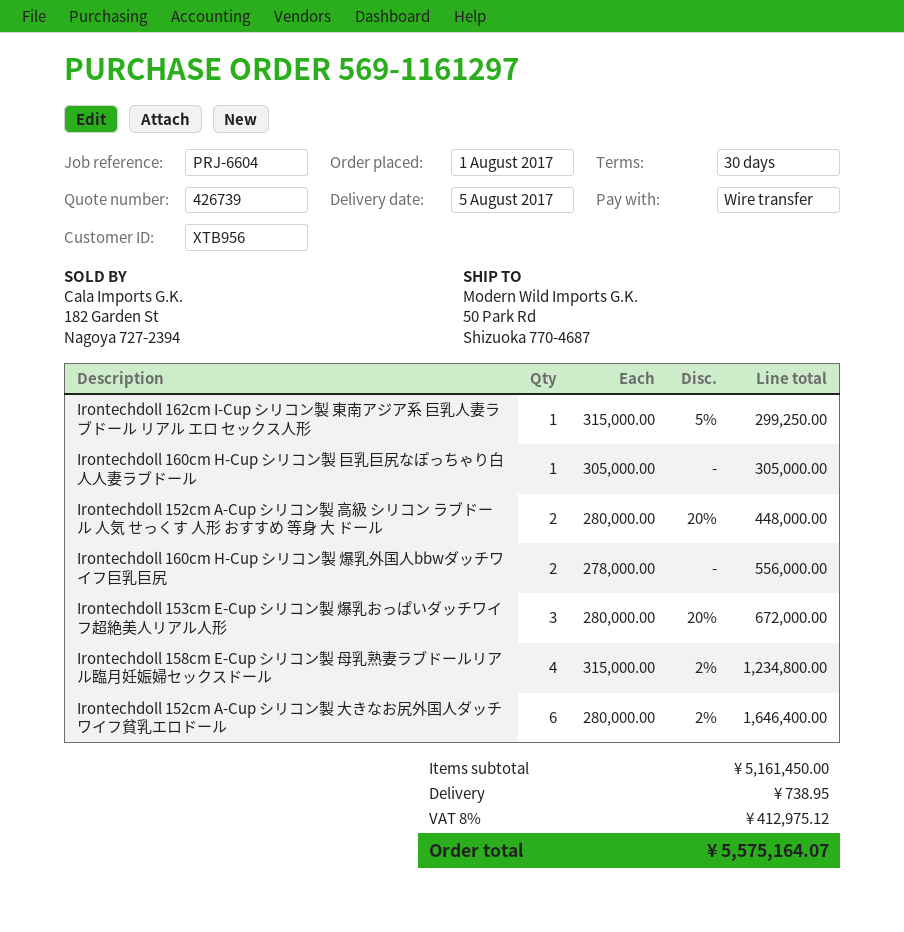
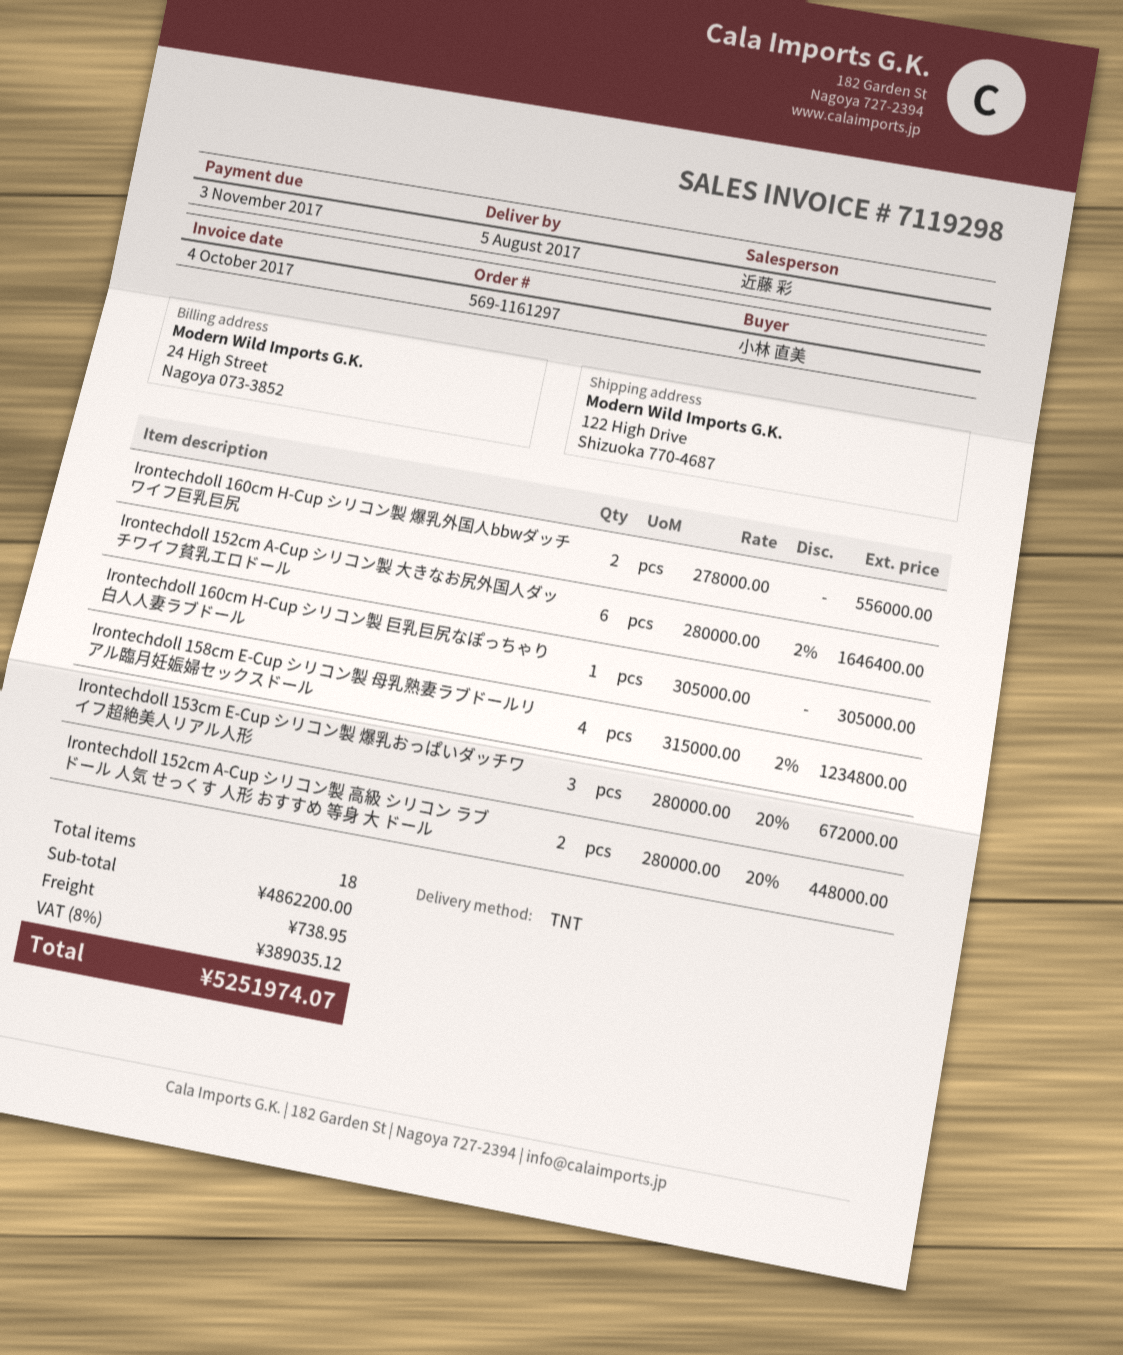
ship to: 50 Park Rd, Shizuoka 770-4687 -> 122 High Drive, Shizuoka 770-4687
Irontechdoll 162cm I-Cup シリコン製 東南アジア系 巨乳人妻ラブドール リアル エロ セックス人形: 1 x 315000.00 - 5% = 299250.00 -> none
subtotal: 5161450.00 -> 4862200.00
tax: 8% = 412975.12 -> 8% = 389035.12
total: 5575164.07 -> 5251974.07

